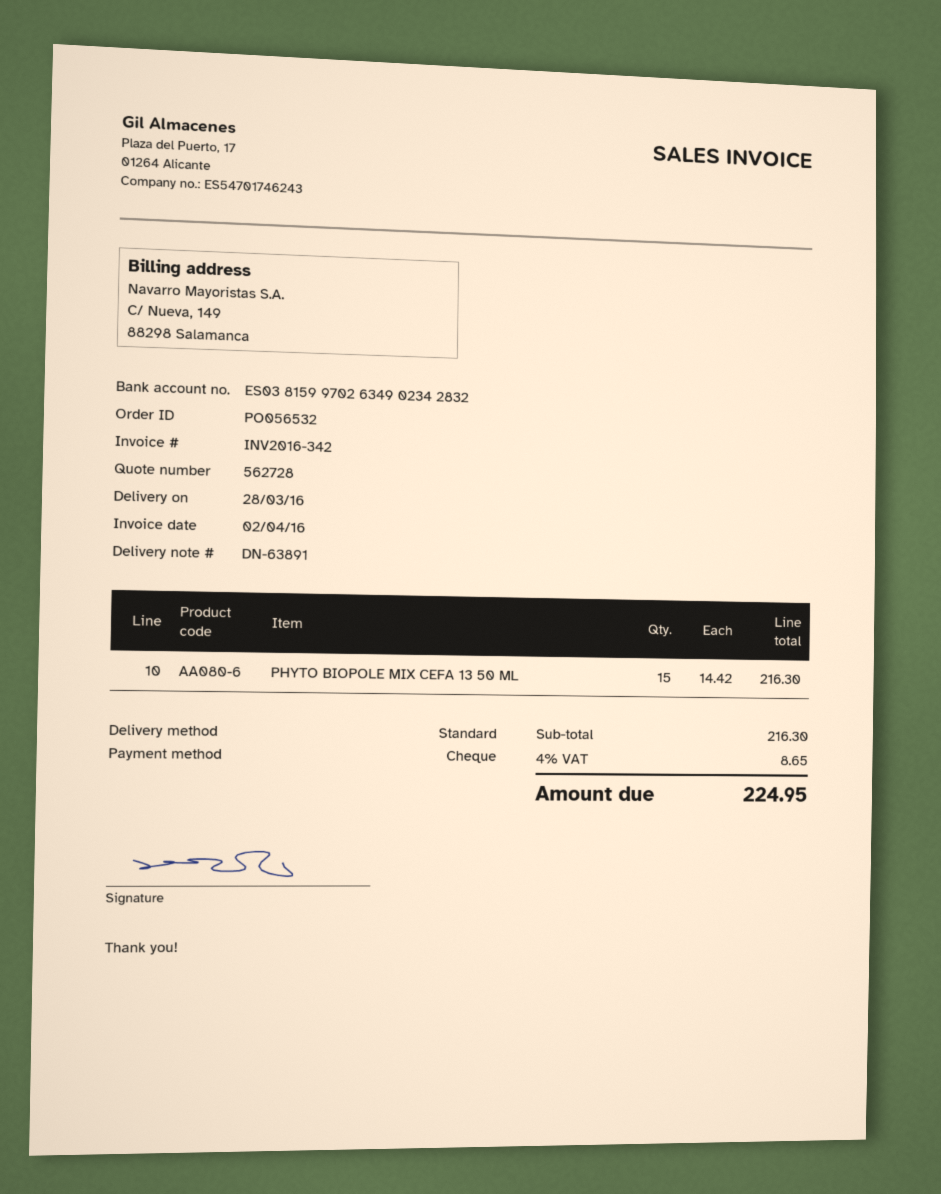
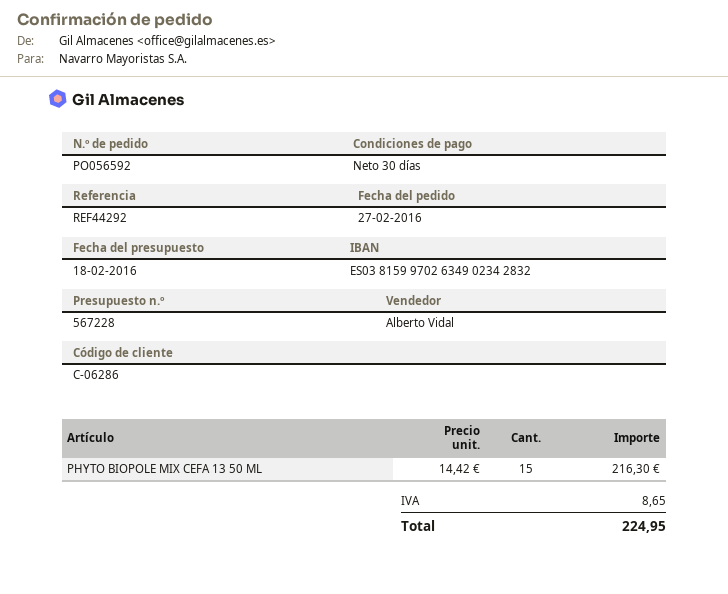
quote number: 562728 -> 567228
order number: PO056532 -> PO056592

